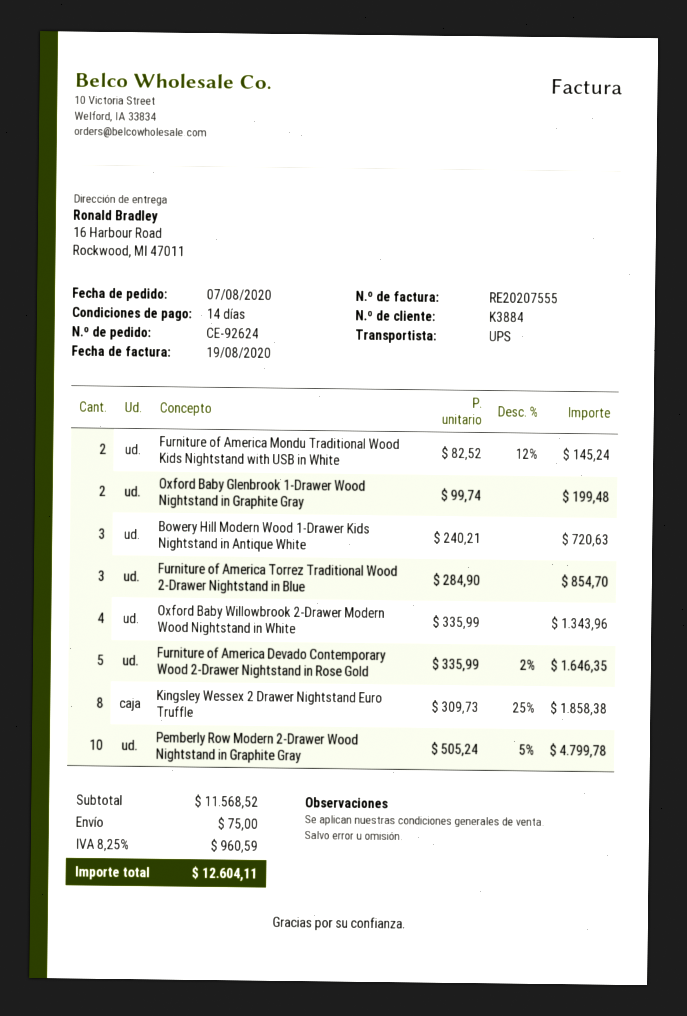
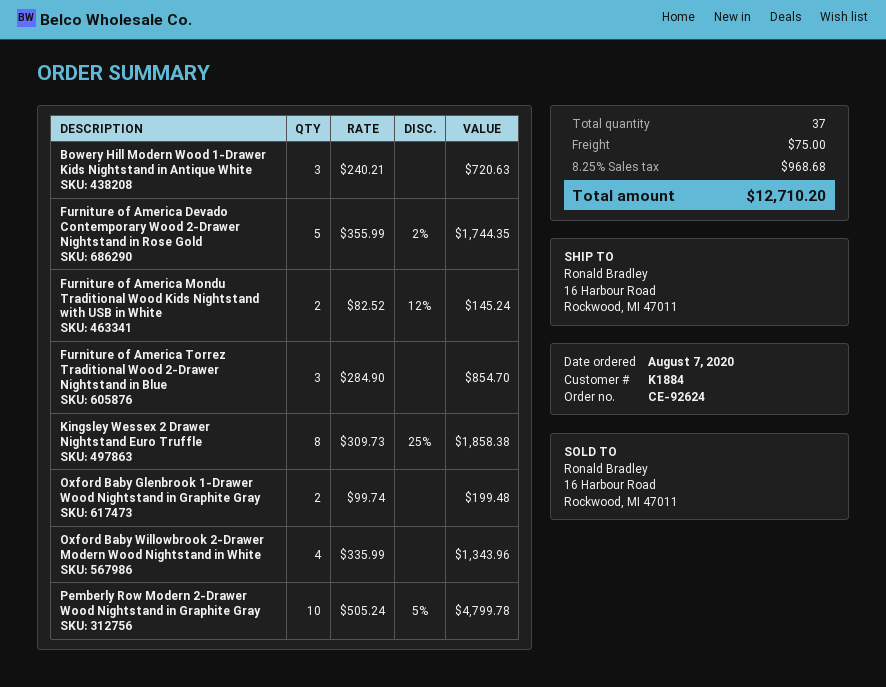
customer number: K3884 -> K1884
Furniture of America Devado Contemporary Wood 2-Drawer Nightstand in Rose Gold: 5 x 335.99 - 2% = 1646.35 -> 5 x 355.99 - 2% = 1744.35
tax: 8.25% = 960.59 -> 8.25% = 968.68
total: 12604.11 -> 12710.20

